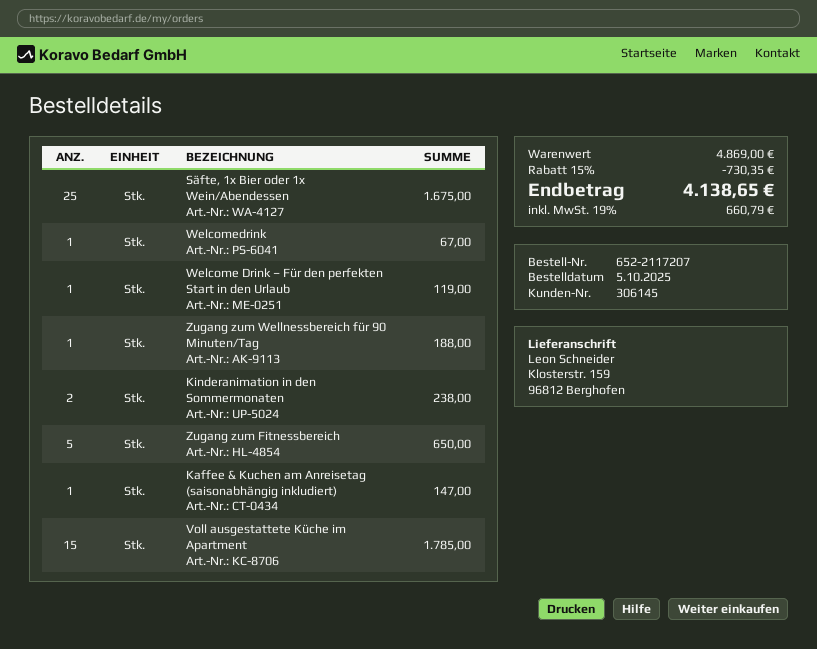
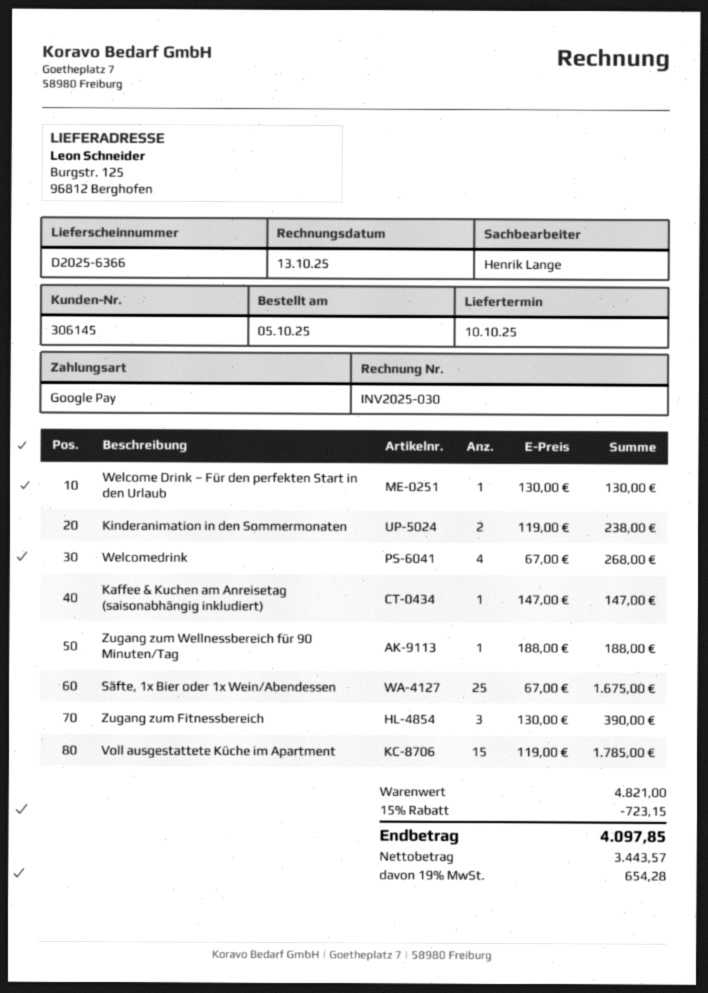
ship to: Klosterstr. 159, 96812 Berghofen -> Burgstr. 125, 96812 Berghofen
Welcomedrink: 1 for 67.00 -> 4 for 268.00
Welcome Drink – Für den perfekten Start in den Urlaub: 1 for 119.00 -> 1 for 130.00
Zugang zum Fitnessbereich: 5 for 650.00 -> 3 for 390.00
subtotal: 4869.00 -> 4821.00
discount: 15% = 730.35 -> 15% = 723.15
tax: 19% = 660.79 -> 19% = 654.28
total: 4138.65 -> 4097.85

